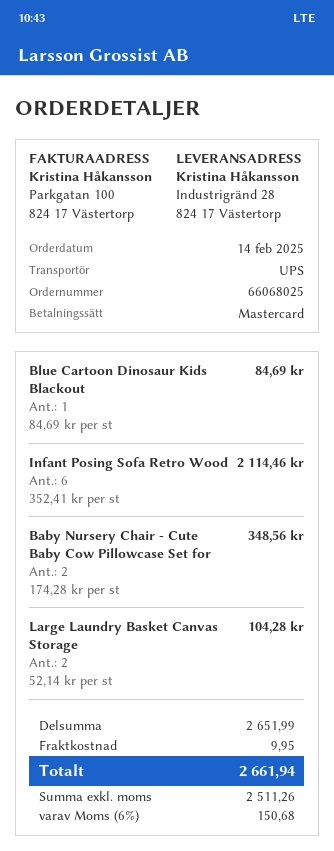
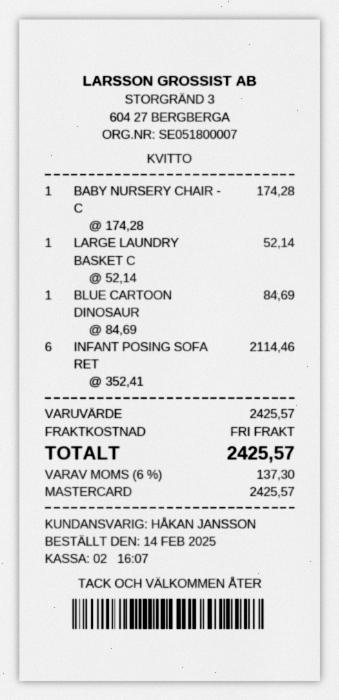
Baby Nursery Chair - Cute Baby Cow Pillowcase Set for: 2 x 174.28 = 348.56 -> 1 x 174.28 = 174.28
Large Laundry Basket Canvas Storage: 2 x 52.14 = 104.28 -> 1 x 52.14 = 52.14
subtotal: 2651.99 -> 2425.57
shipping: 9.95 -> 0.00
tax: 6% = 150.68 -> 6% = 137.30
total: 2661.94 -> 2425.57

